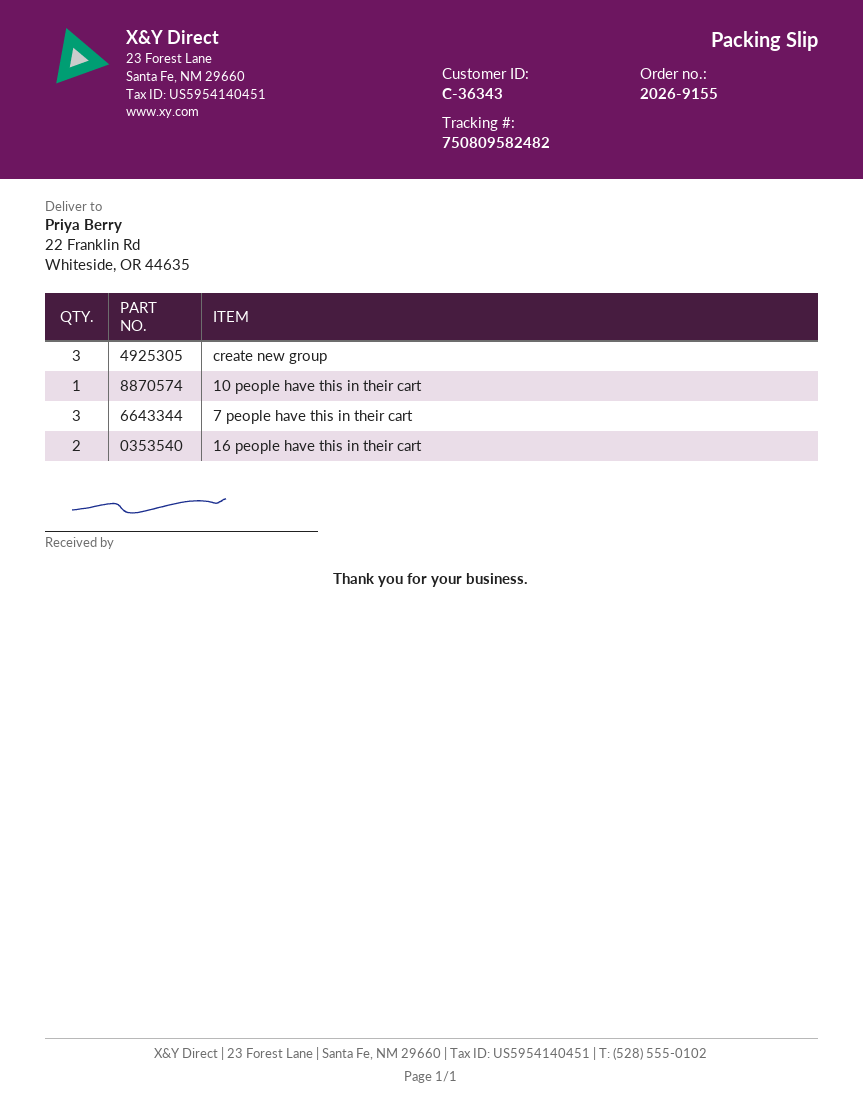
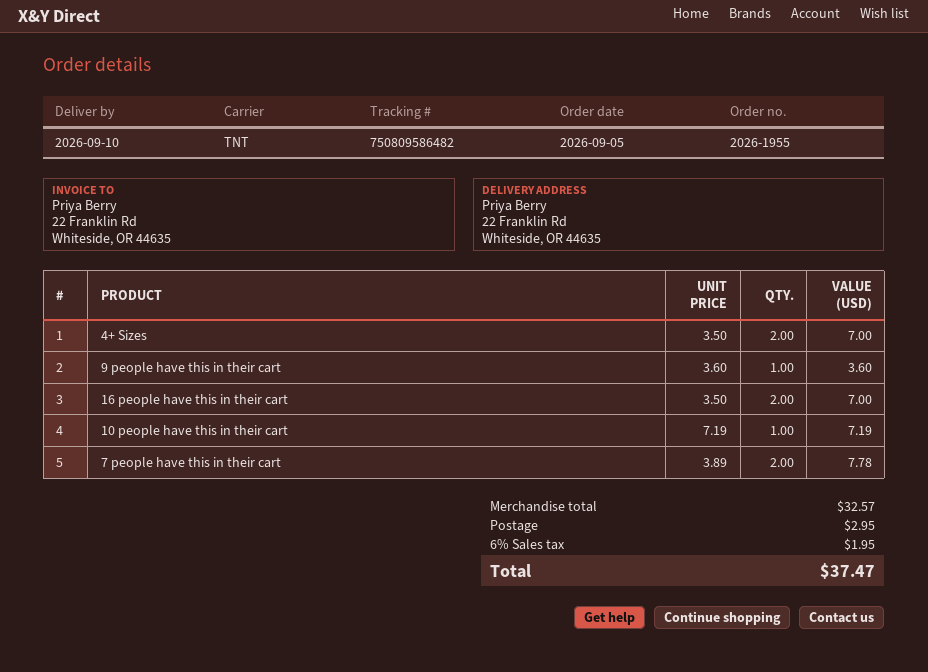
order number: 2026-9155 -> 2026-1955
tracking number: 750809582482 -> 750809586482
create new group: 3 -> none
7 people have this in their cart: 3 -> 2
4+ Sizes: none -> 2
9 people have this in their cart: none -> 1

